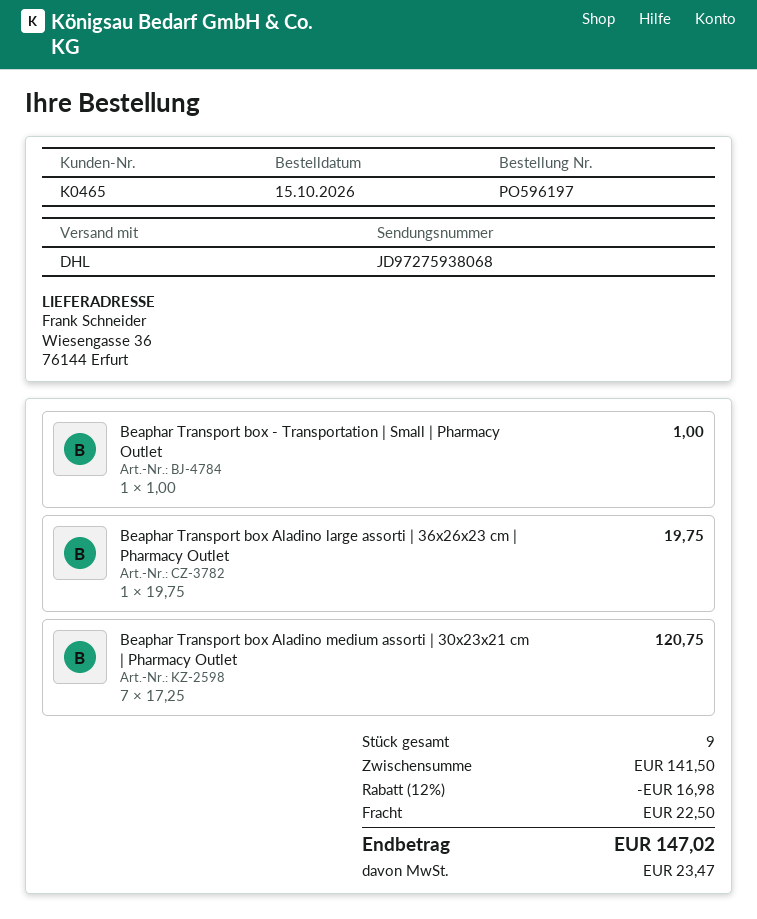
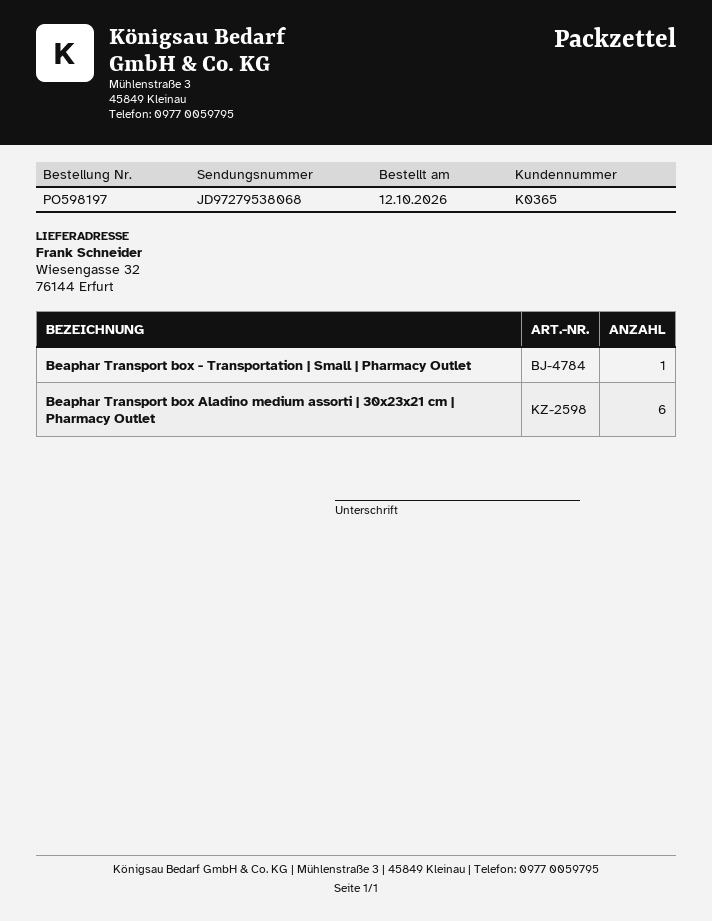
order number: PO596197 -> PO598197
order date: 2026-10-15 -> 2026-10-12
customer number: K0465 -> K0365
tracking number: JD97275938068 -> JD97279538068
ship to: Wiesengasse 36, 76144 Erfurt -> Wiesengasse 32, 76144 Erfurt
Beaphar Transport box Aladino large assorti | 36x26x23 cm | Pharmacy Outlet: 1 -> none
Beaphar Transport box Aladino medium assorti | 30x23x21 cm | Pharmacy Outlet: 7 -> 6

